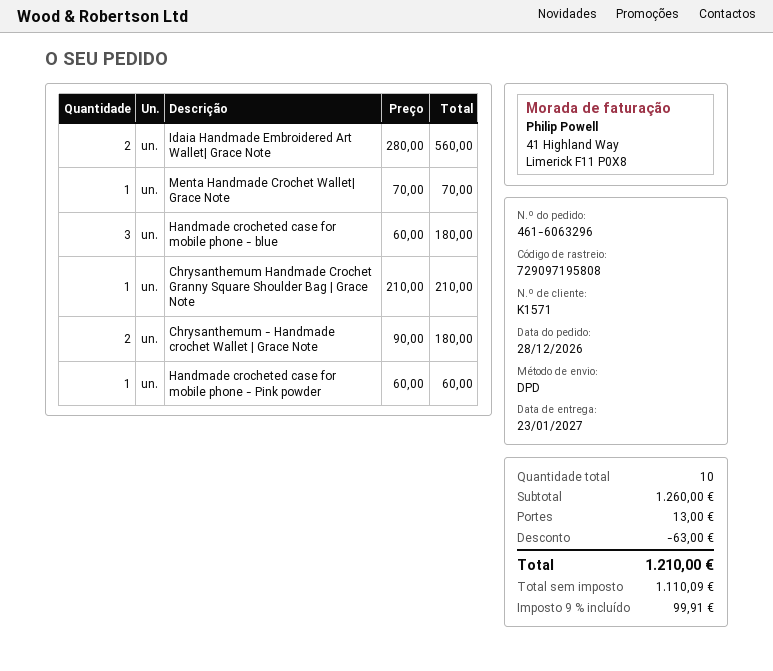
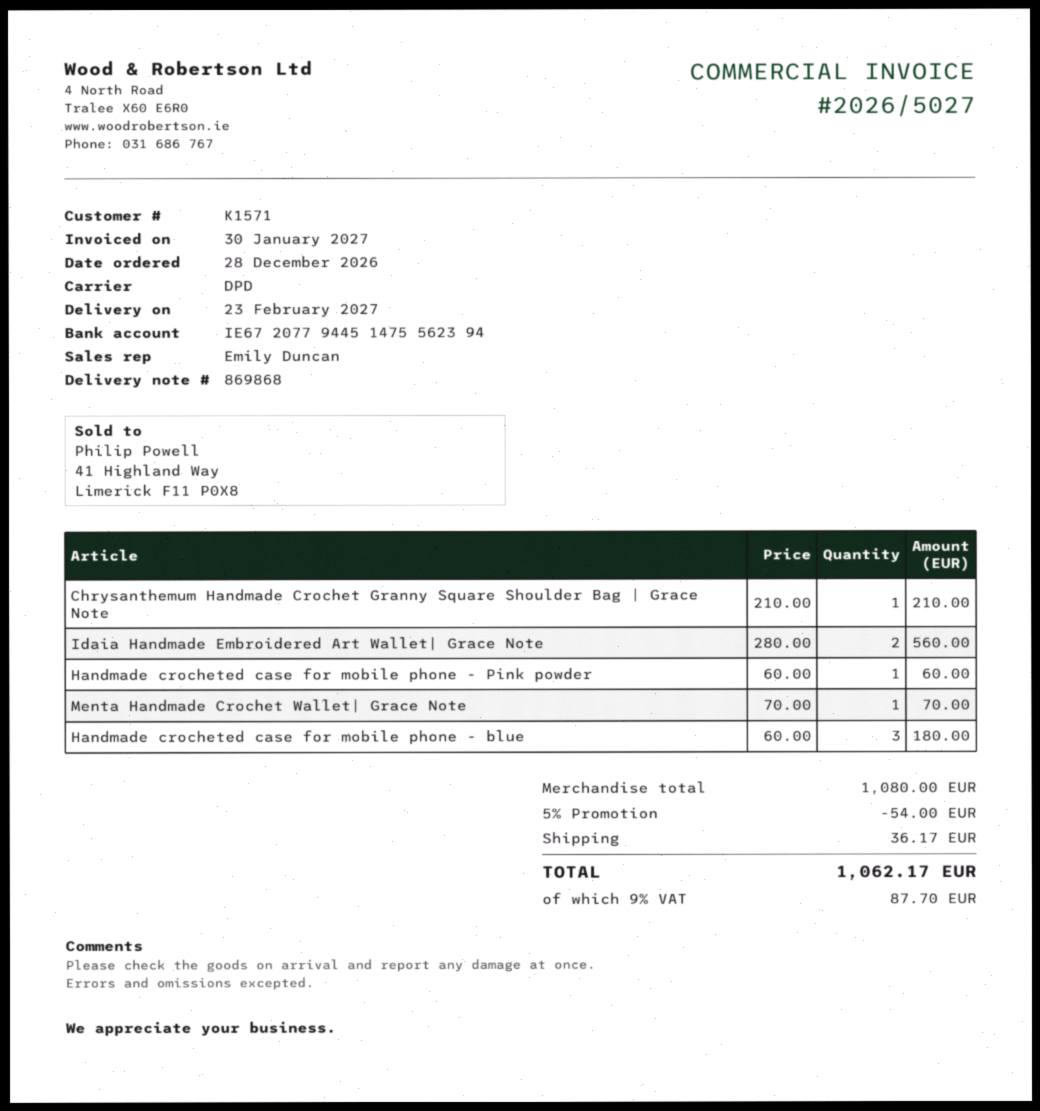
delivery date: 2027-01-23 -> 2027-02-23
Chrysanthemum - Handmade crochet Wallet | Grace Note: 2 x 90.00 = 180.00 -> none
subtotal: 1260.00 -> 1080.00
discount: 63.00 -> 54.00
shipping: 13.00 -> 36.17
tax: 9% = 99.91 -> 9% = 87.70
total: 1210.00 -> 1062.17

